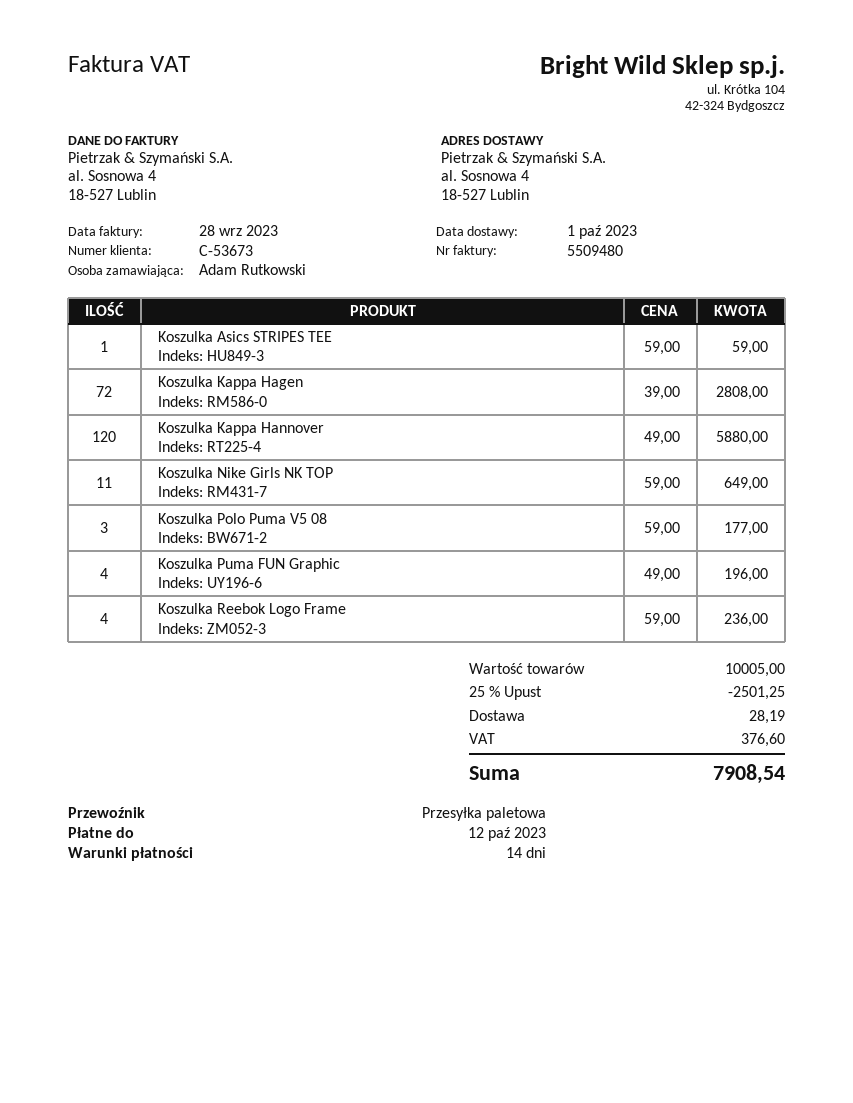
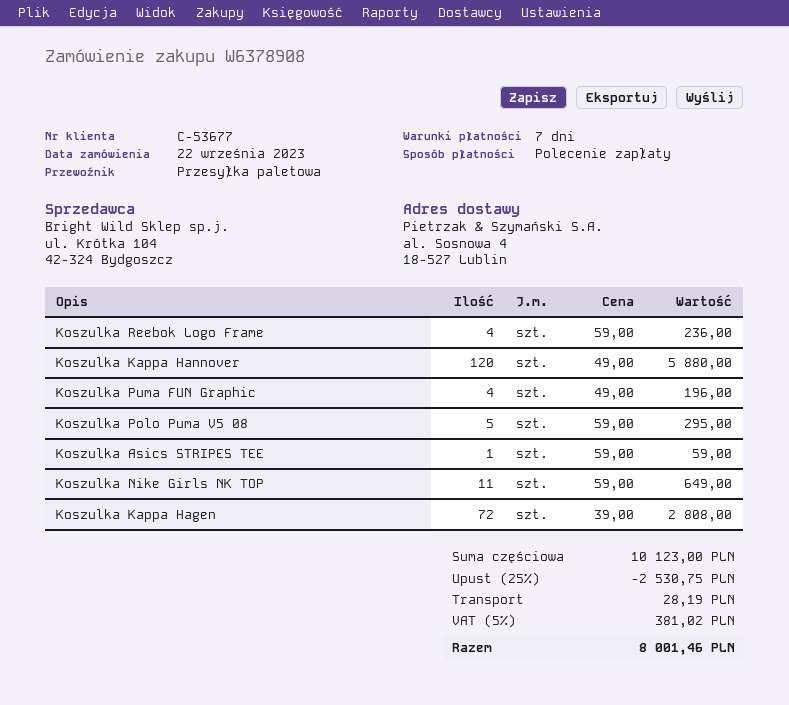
payment terms: 14 days -> 7 days
customer number: C-53673 -> C-53677
Koszulka Polo Puma V5 08: 3 x 59.00 = 177.00 -> 5 x 59.00 = 295.00
subtotal: 10005.00 -> 10123.00
discount: 25% = 2501.25 -> 25% = 2530.75
tax: 376.60 -> 381.02
total: 7908.54 -> 8001.46

